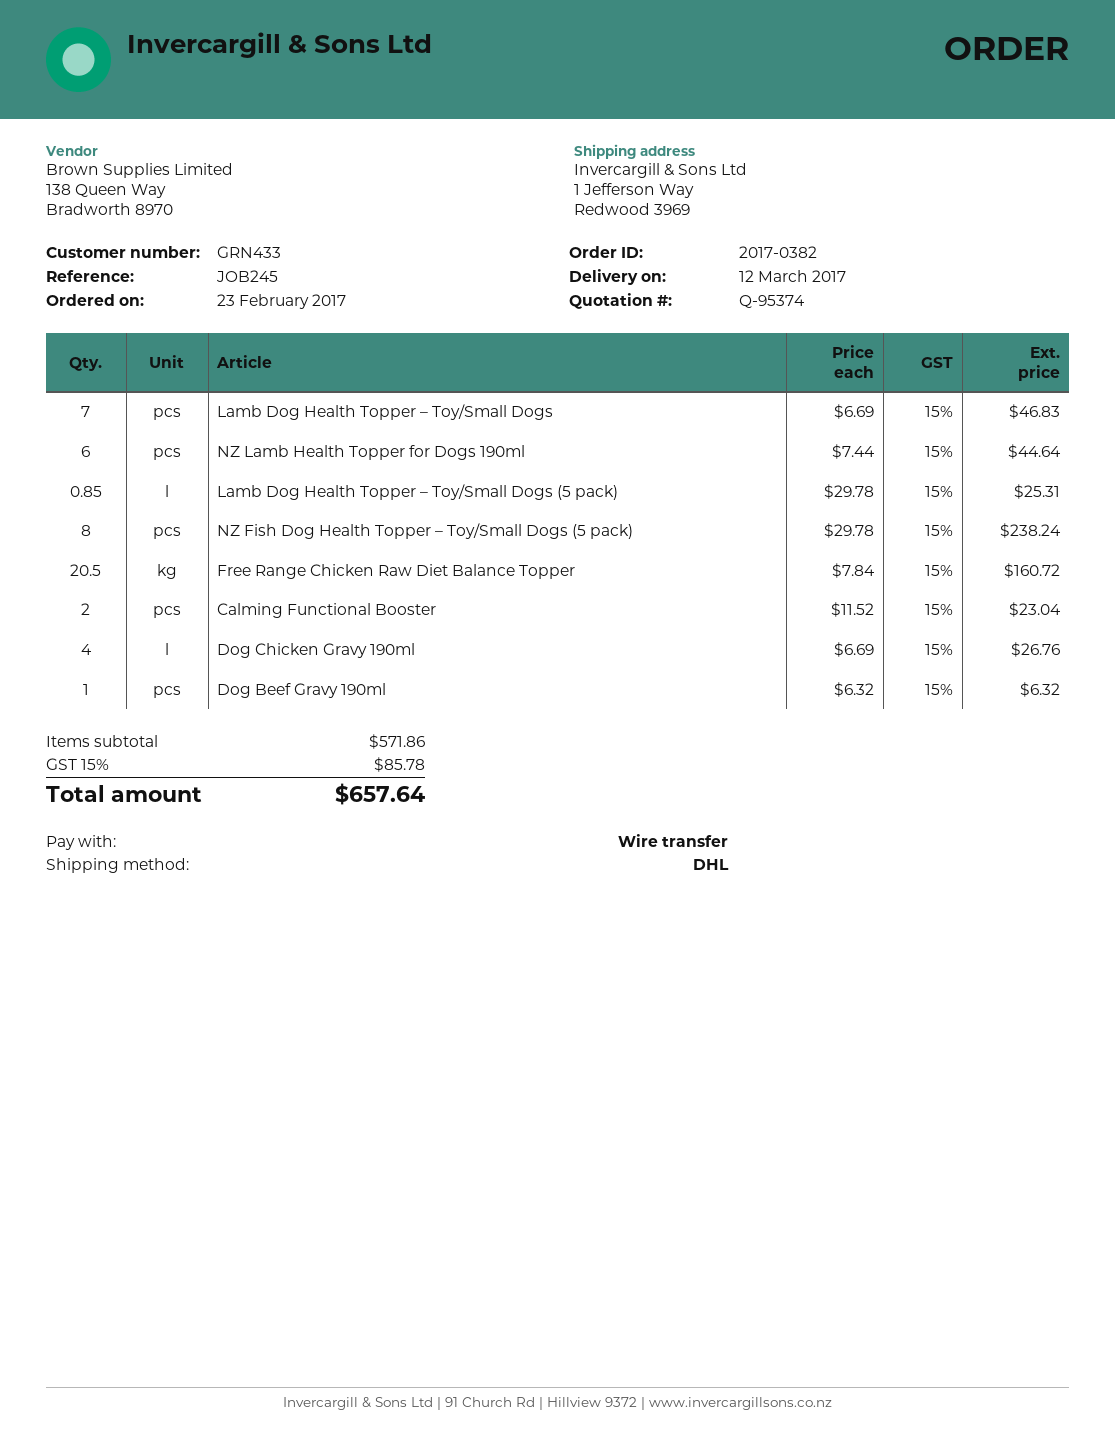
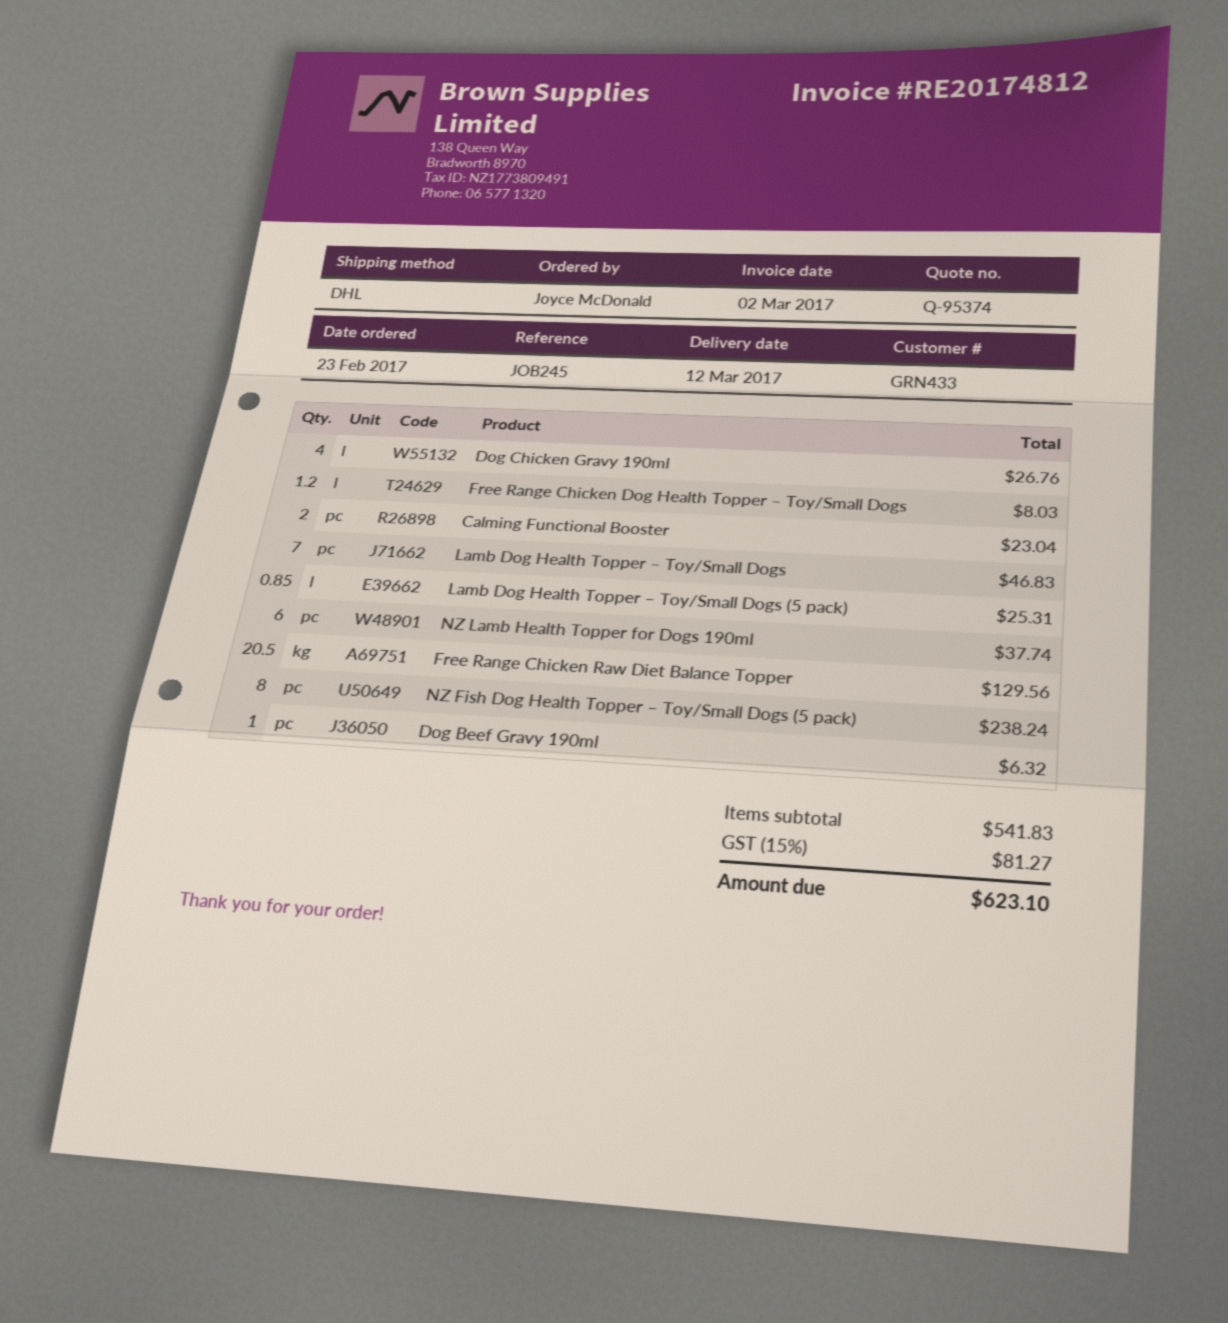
NZ Lamb Health Topper for Dogs 190ml: 6 for 44.64 -> 6 for 37.74
Free Range Chicken Raw Diet Balance Topper: 20.5 for 160.72 -> 20.5 for 129.56
Free Range Chicken Dog Health Topper – Toy/Small Dogs: none -> 1.2 for 8.03
subtotal: 571.86 -> 541.83
tax: 15% = 85.78 -> 15% = 81.27
total: 657.64 -> 623.10

